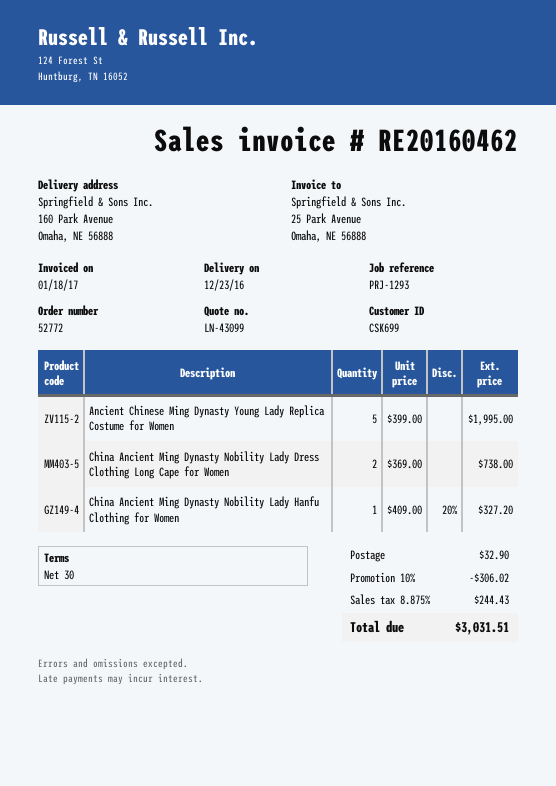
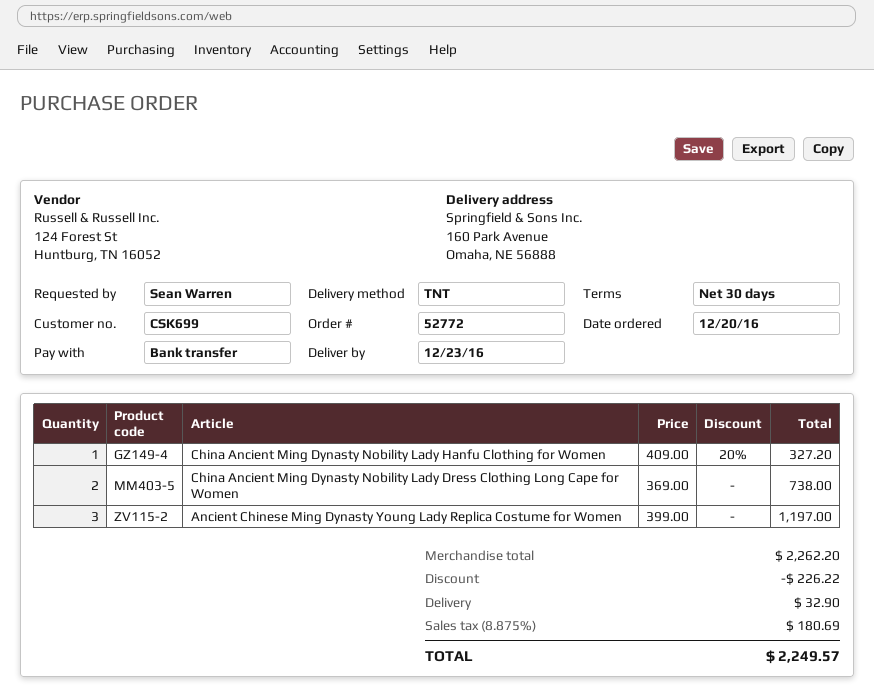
Ancient Chinese Ming Dynasty Young Lady Replica Costume for Women: 5 x 399.00 = 1995.00 -> 3 x 399.00 = 1197.00
discount: 306.02 -> 226.22
tax: 8.875% = 244.43 -> 8.875% = 180.69
total: 3031.51 -> 2249.57

